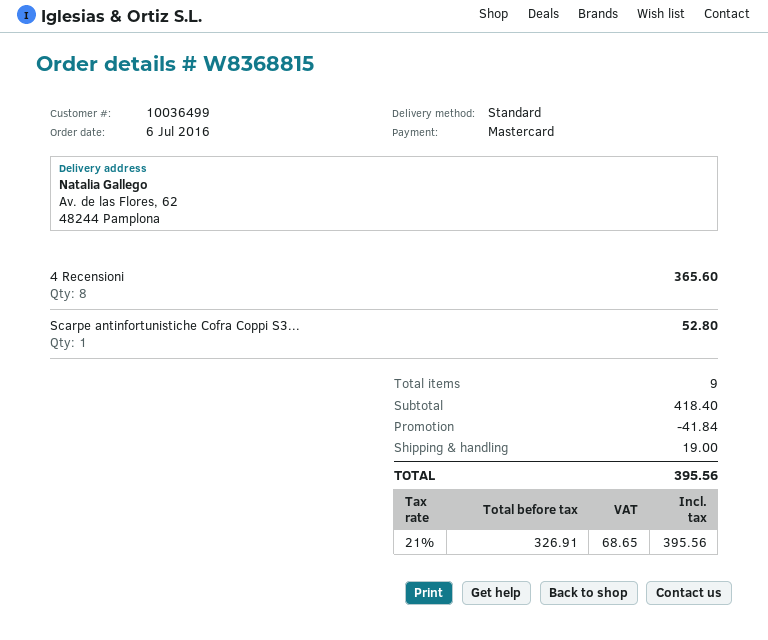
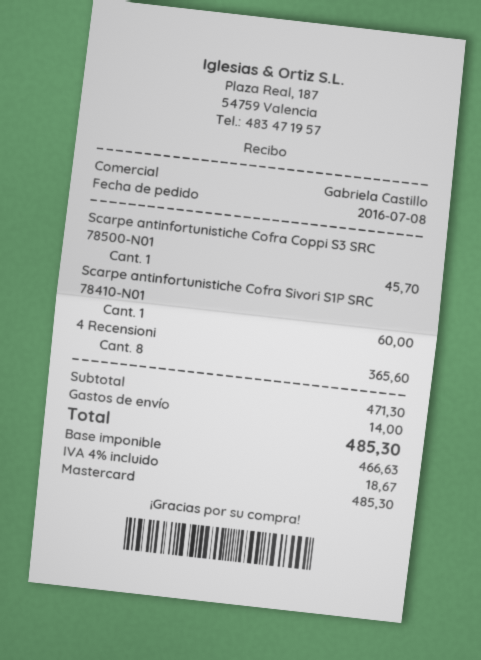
order date: 2016-07-06 -> 2016-07-08
Scarpe antinfortunistiche Cofra Coppi S3...: 1 for 52.80 -> 1 for 45.70
Scarpe antinfortunistiche Cofra Sivori S1P SRC 78410-N01: none -> 1 for 60.00
subtotal: 418.40 -> 471.30
discount: 41.84 -> none
shipping: 19.00 -> 14.00
net: 326.91 -> 466.63
tax: 21% = 68.65 -> 4% = 18.67
total: 395.56 -> 485.30

